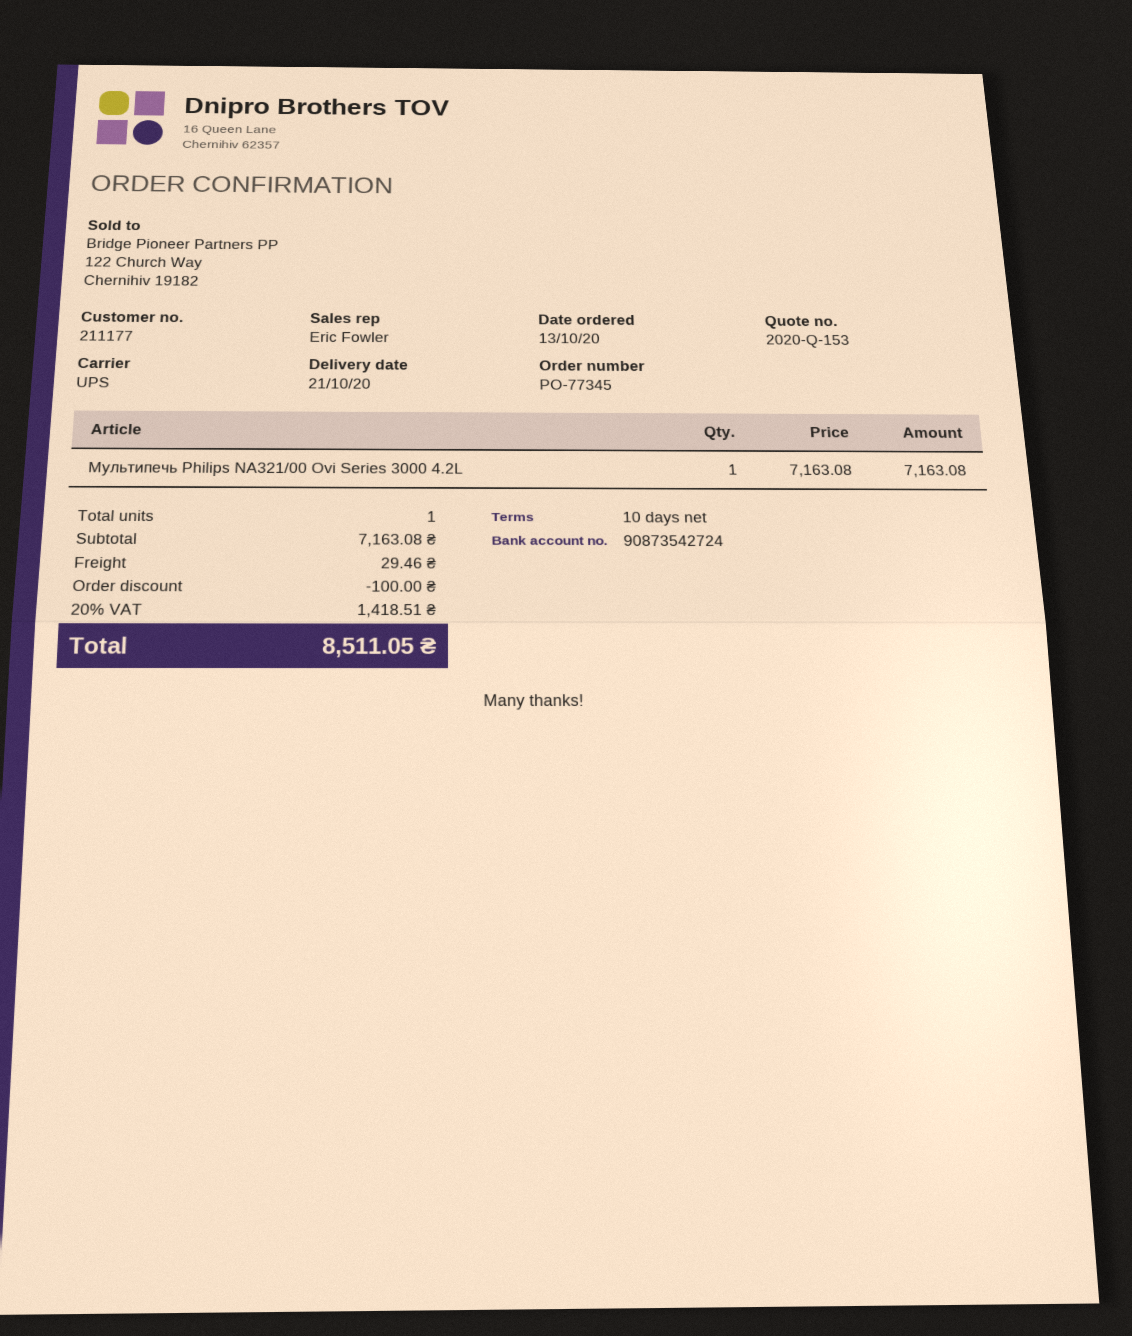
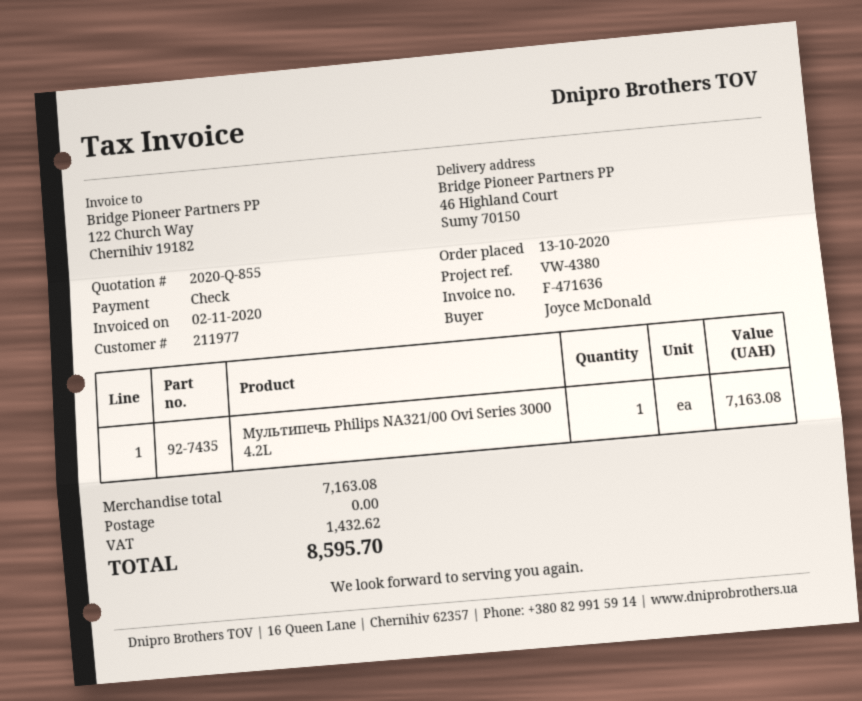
quote number: 2020-Q-153 -> 2020-Q-855
customer number: 211177 -> 211977
discount: 100.00 -> none
shipping: 29.46 -> 0.00
tax: 1418.51 -> 1432.62
total: 8511.05 -> 8595.70

